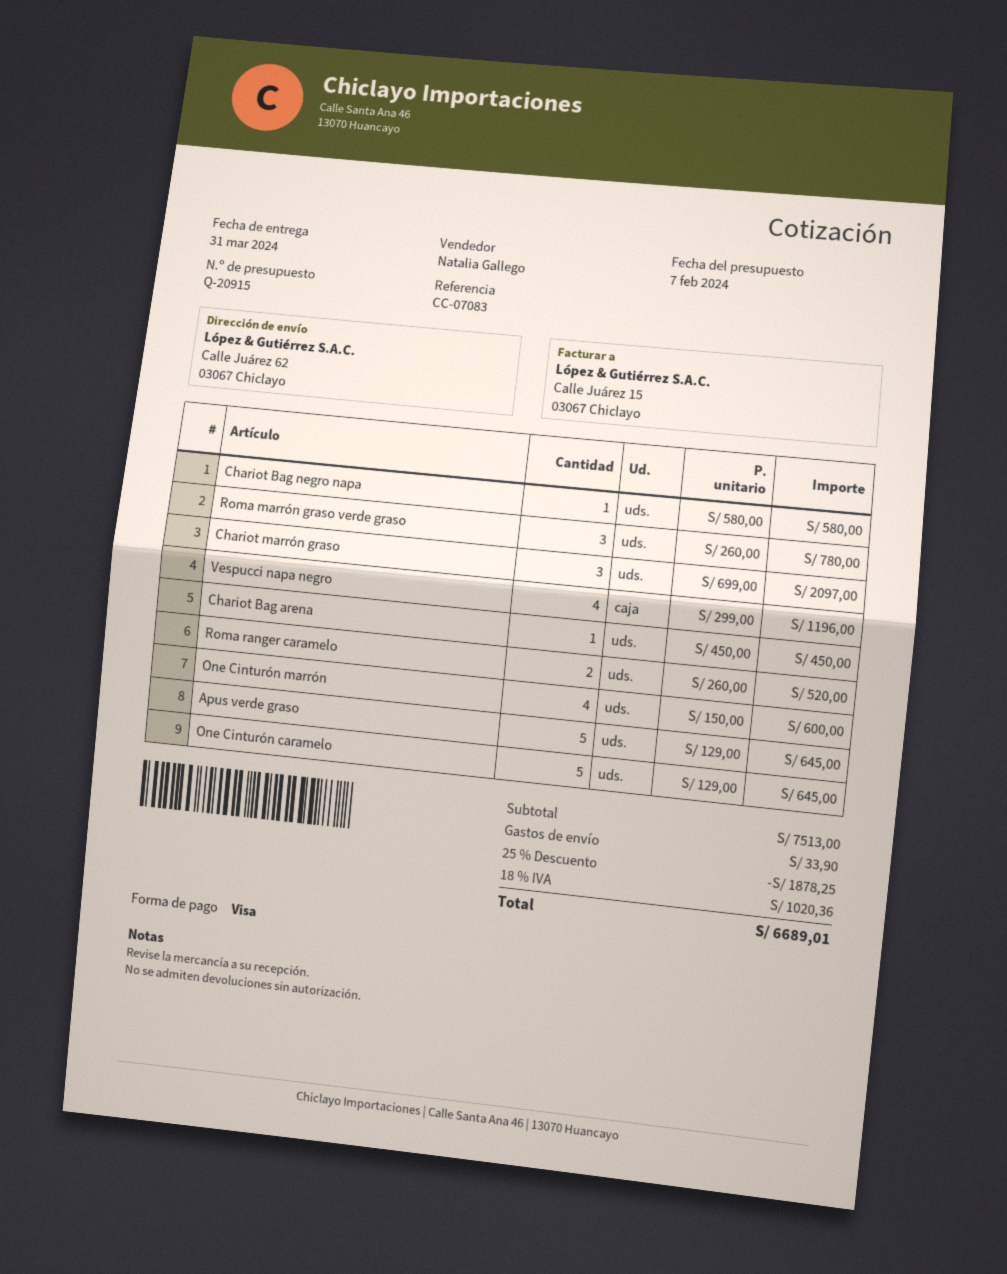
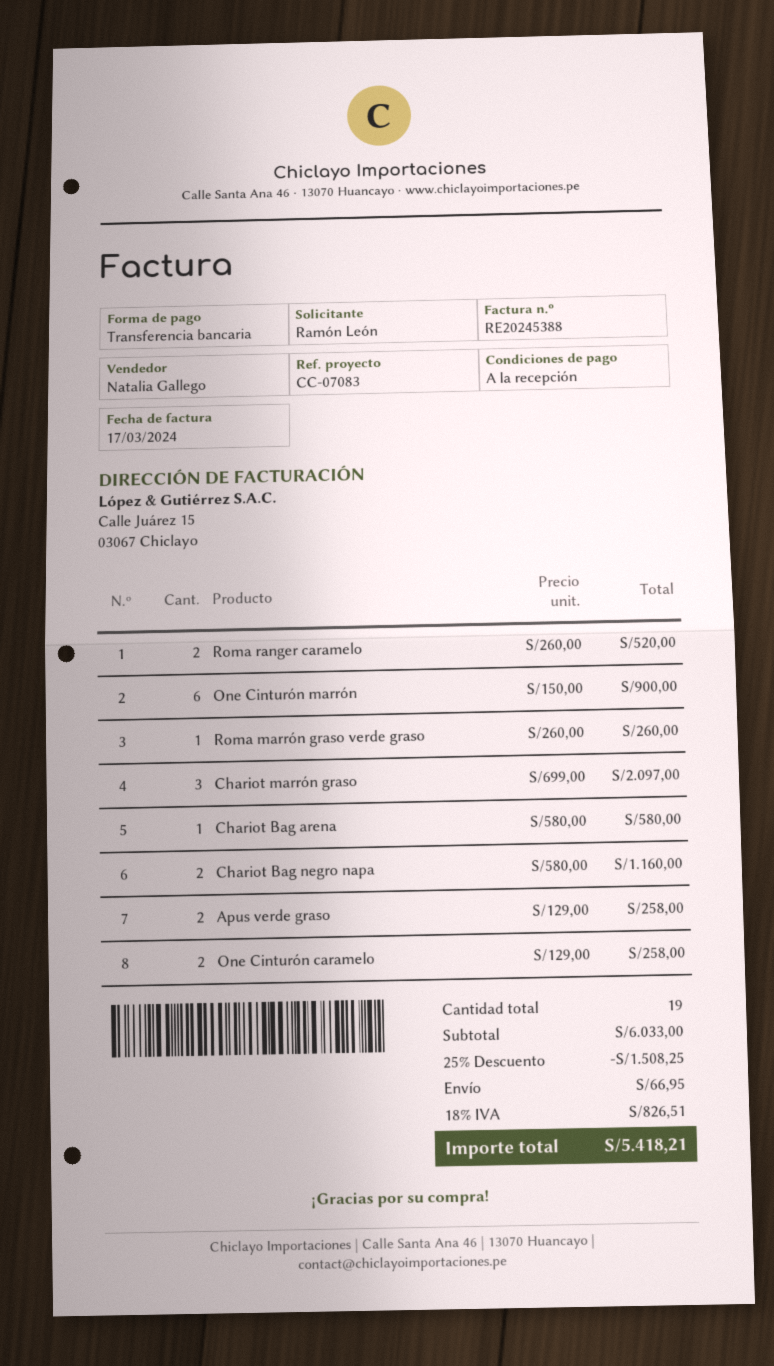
payment method: Visa -> bank transfer
Chariot Bag negro napa: 1 x 580.00 = 580.00 -> 2 x 580.00 = 1160.00
Roma marrón graso verde graso: 3 x 260.00 = 780.00 -> 1 x 260.00 = 260.00
Vespucci napa negro: 4 x 299.00 = 1196.00 -> none
Chariot Bag arena: 1 x 450.00 = 450.00 -> 1 x 580.00 = 580.00
One Cinturón marrón: 4 x 150.00 = 600.00 -> 6 x 150.00 = 900.00
Apus verde graso: 5 x 129.00 = 645.00 -> 2 x 129.00 = 258.00
One Cinturón caramelo: 5 x 129.00 = 645.00 -> 2 x 129.00 = 258.00
subtotal: 7513.00 -> 6033.00
discount: 25% = 1878.25 -> 25% = 1508.25
shipping: 33.90 -> 66.95
tax: 18% = 1020.36 -> 18% = 826.51
total: 6689.01 -> 5418.21

